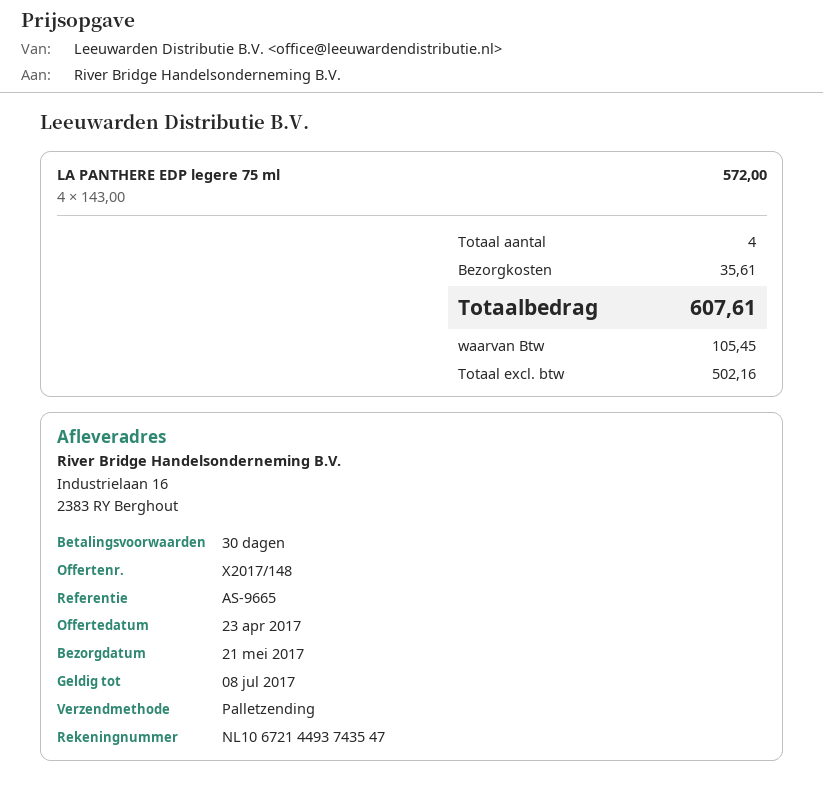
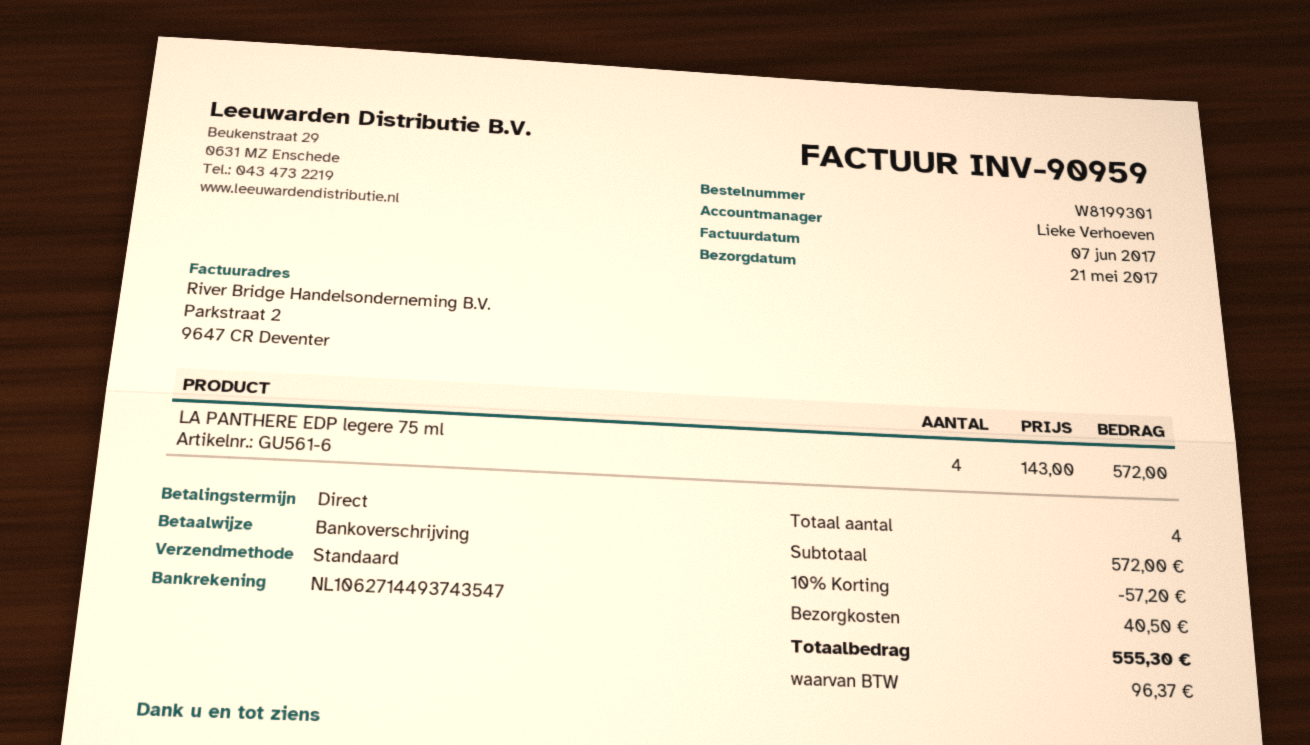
payment terms: 30 days -> on receipt
bank account: NL1067214493743547 -> NL1062714493743547
shipping method: pallet freight -> standard
discount: none -> 10% = 57.20
shipping: 35.61 -> 40.50
tax: 105.45 -> 96.37
total: 607.61 -> 555.30

